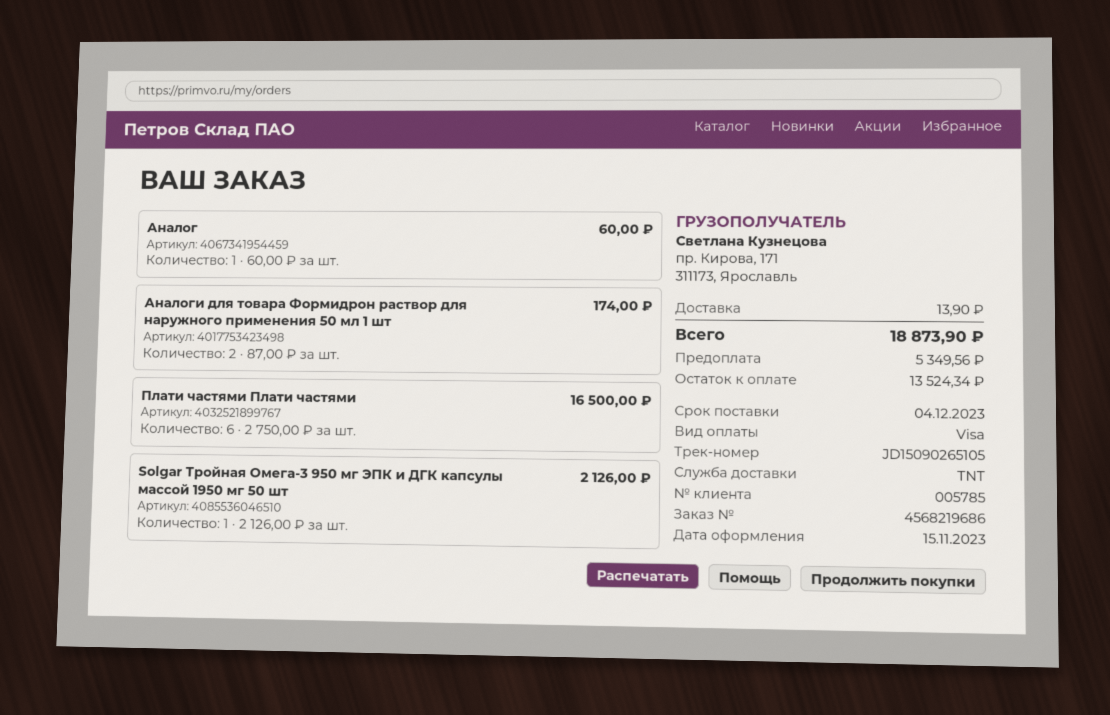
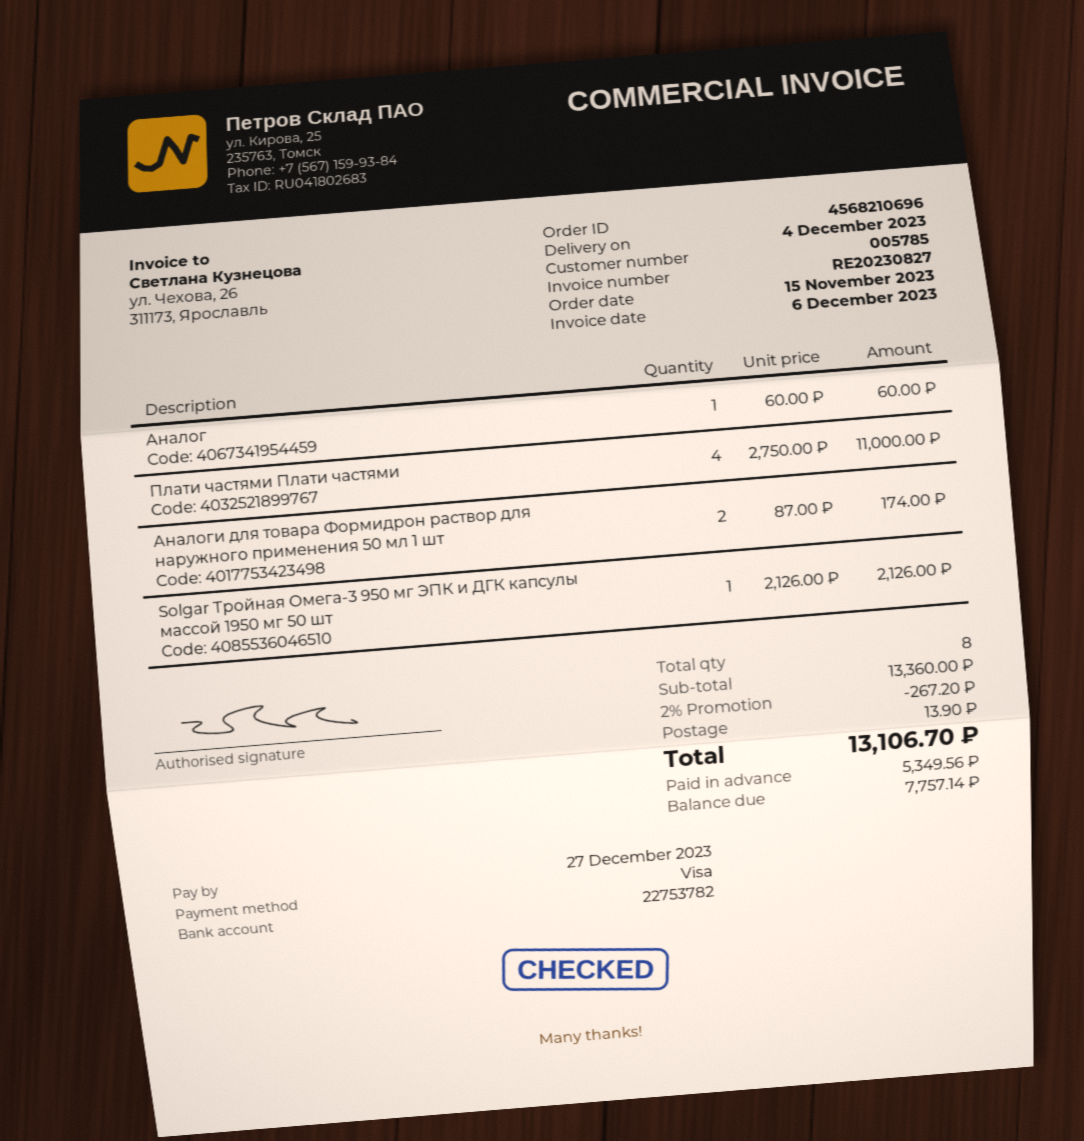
order number: 4568219686 -> 4568210696
Плати частями Плати частями: 6 x 2750.00 = 16500.00 -> 4 x 2750.00 = 11000.00
discount: none -> 2% = 267.20
total: 18873.90 -> 13106.70
balance: 13524.34 -> 7757.14

